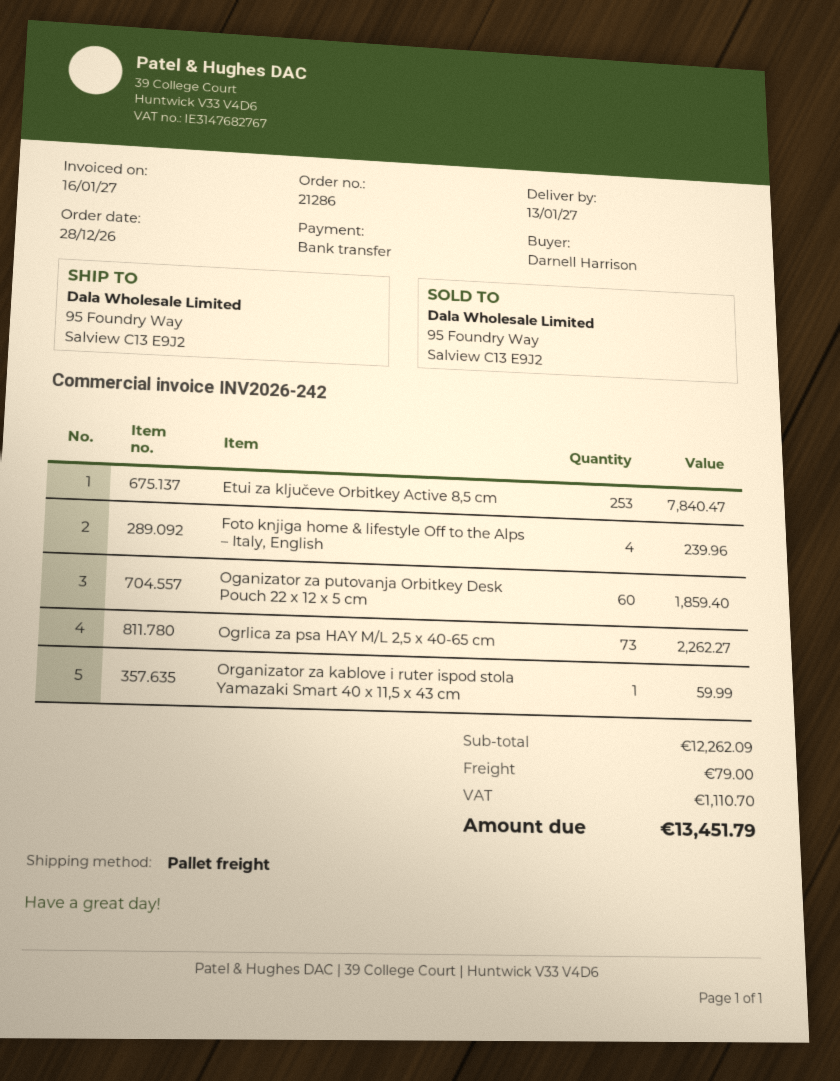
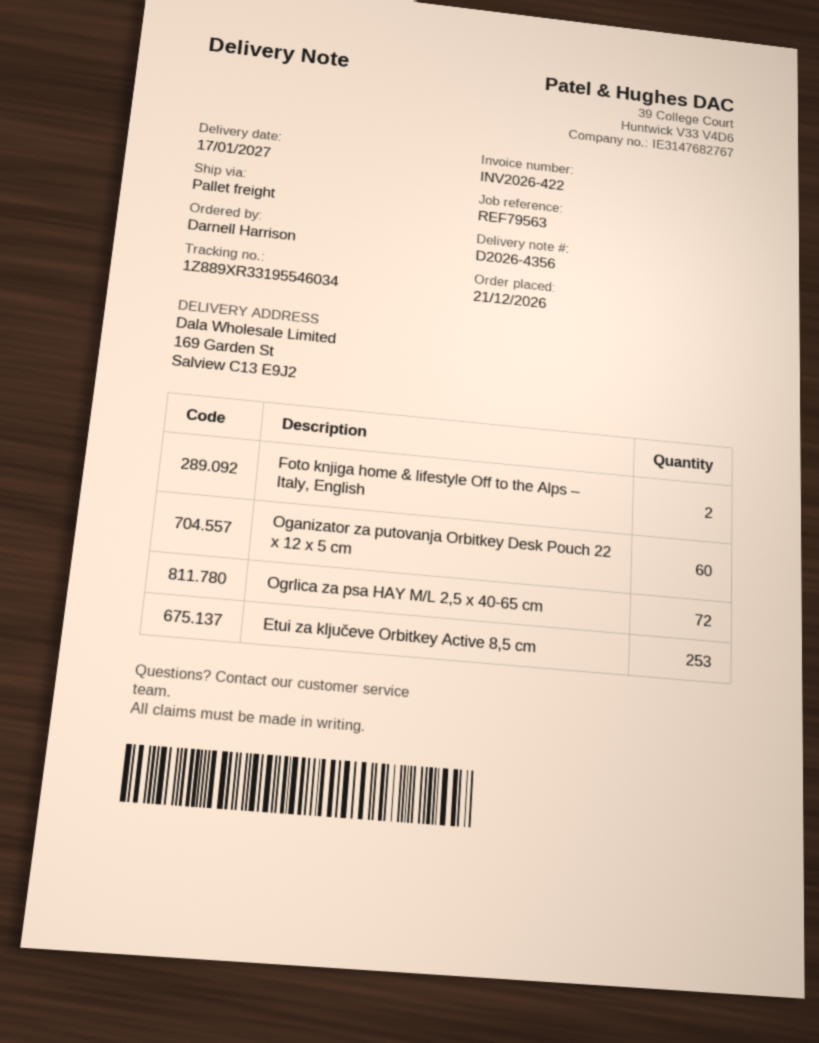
order date: 2026-12-28 -> 2026-12-21
delivery date: 2027-01-13 -> 2027-01-17
invoice number: INV2026-242 -> INV2026-422
ship to: 95 Foundry Way, Salview C13 E9J2 -> 169 Garden St, Salview C13 E9J2
Foto knjiga home & lifestyle Off to the Alps – Italy, English: 4 -> 2
Ogrlica za psa HAY M/L 2,5 x 40-65 cm: 73 -> 72
Organizator za kablove i ruter ispod stola Yamazaki Smart 40 x 11,5 x 43 cm: 1 -> none

